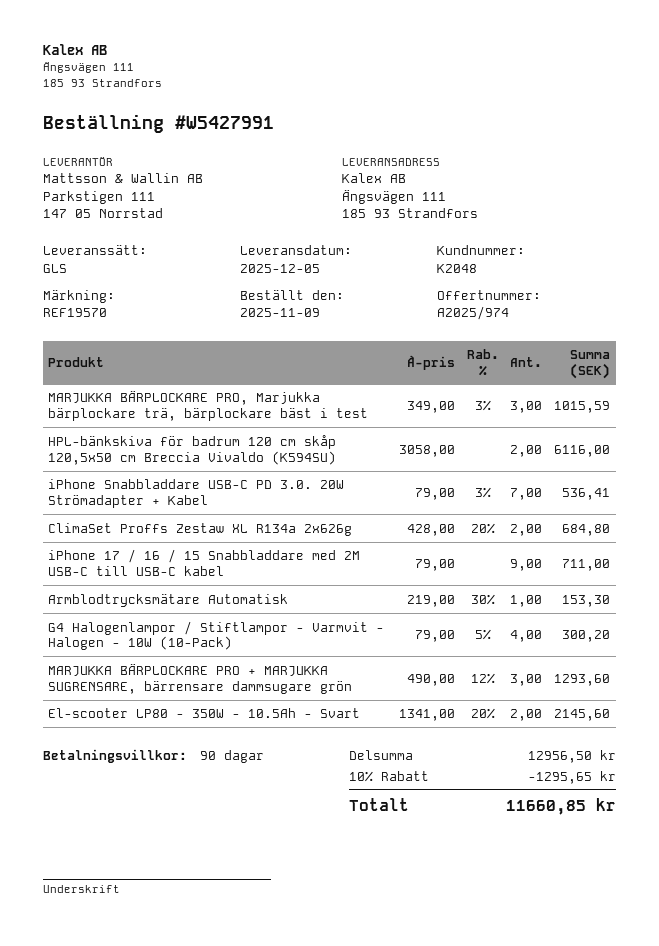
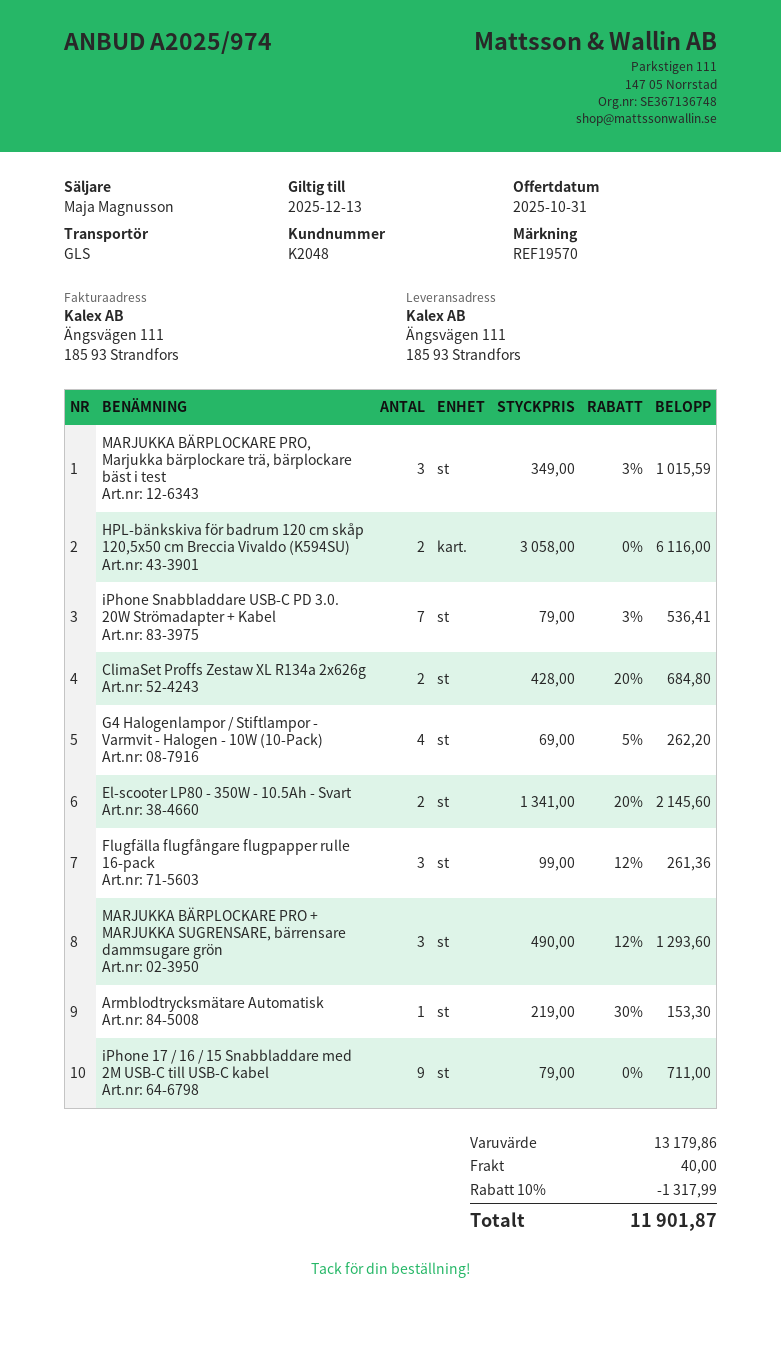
G4 Halogenlampor / Stiftlampor - Varmvit - Halogen - 10W (10-Pack): 4 x 79.00 - 5% = 300.20 -> 4 x 69.00 - 5% = 262.20
Flugfälla flugfångare flugpapper rulle 16-pack: none -> 3 x 99.00 - 12% = 261.36
subtotal: 12956.50 -> 13179.86
discount: 10% = 1295.65 -> 10% = 1317.99
shipping: none -> 40.00
total: 11660.85 -> 11901.87

